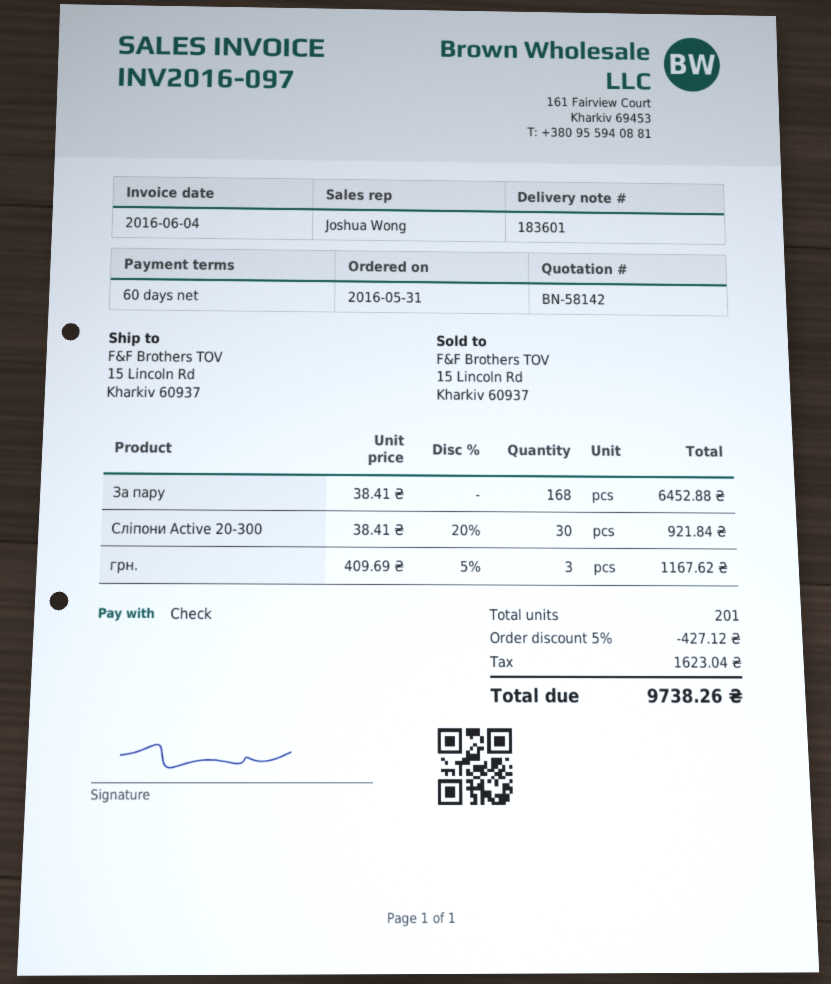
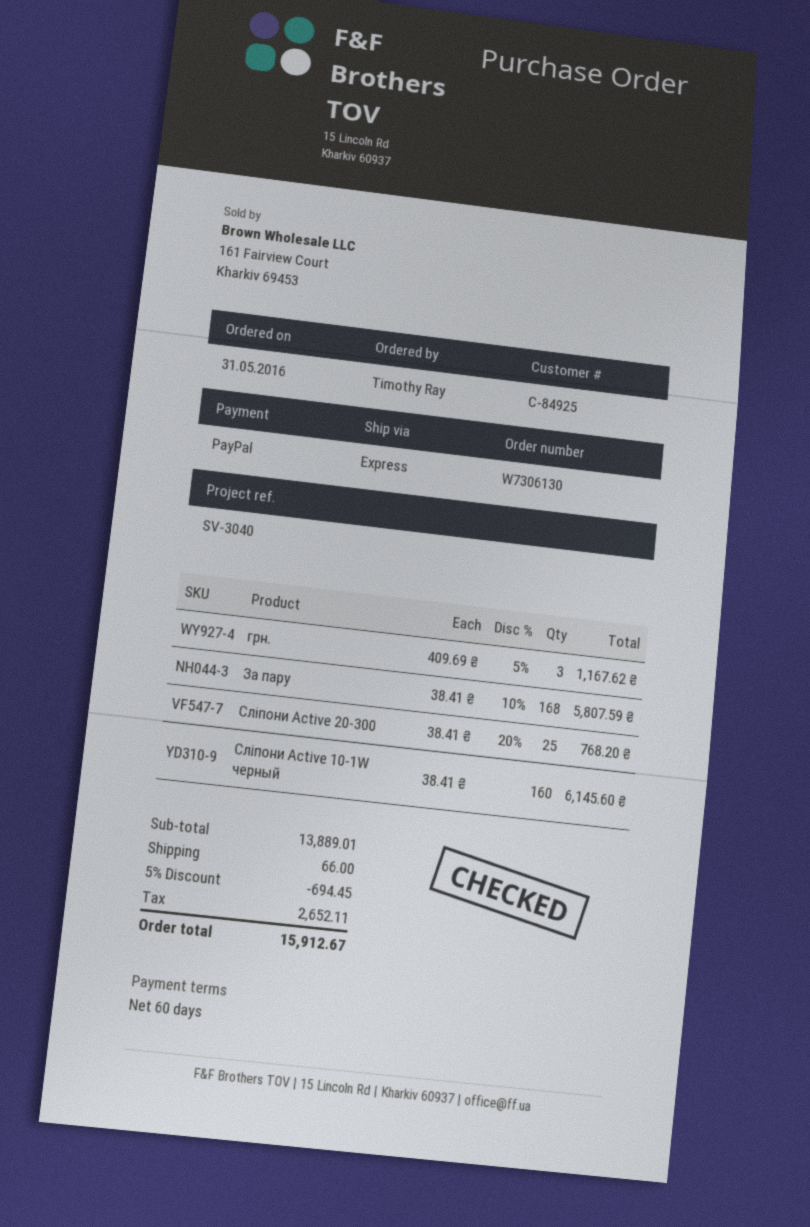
payment method: cheque -> PayPal
За пару: 168 x 38.41 = 6452.88 -> 168 x 38.41 - 10% = 5807.59
Сліпони Active 20-300: 30 x 38.41 - 20% = 921.84 -> 25 x 38.41 - 20% = 768.20
Сліпони Active 10-1W черный: none -> 160 x 38.41 = 6145.60
discount: 5% = 427.12 -> 5% = 694.45
shipping: none -> 66.00
tax: 1623.04 -> 2652.11
total: 9738.26 -> 15912.67

